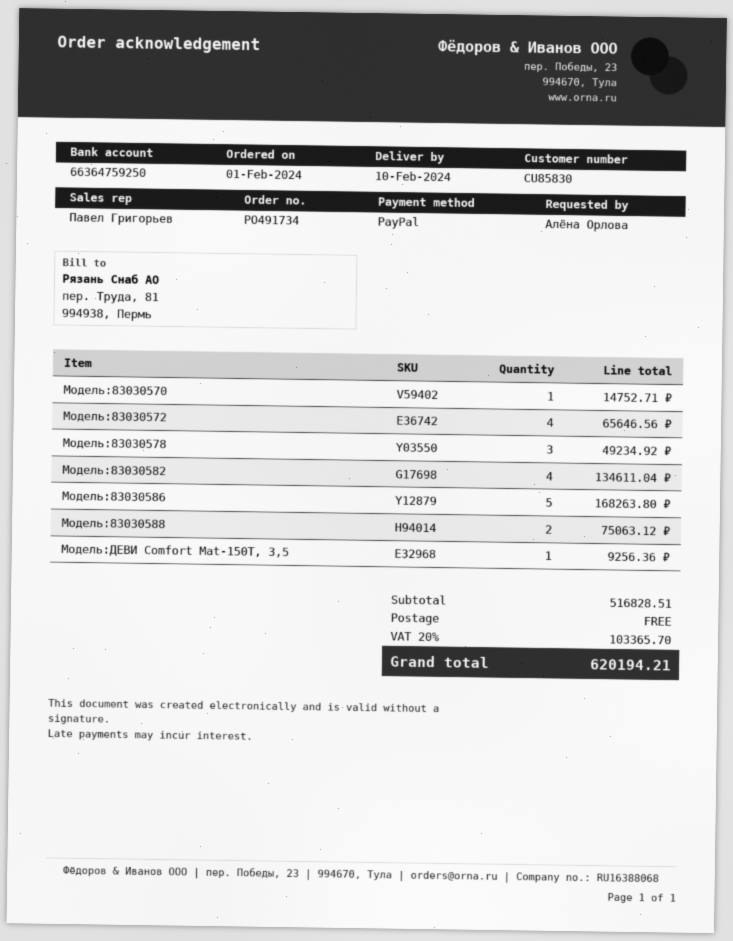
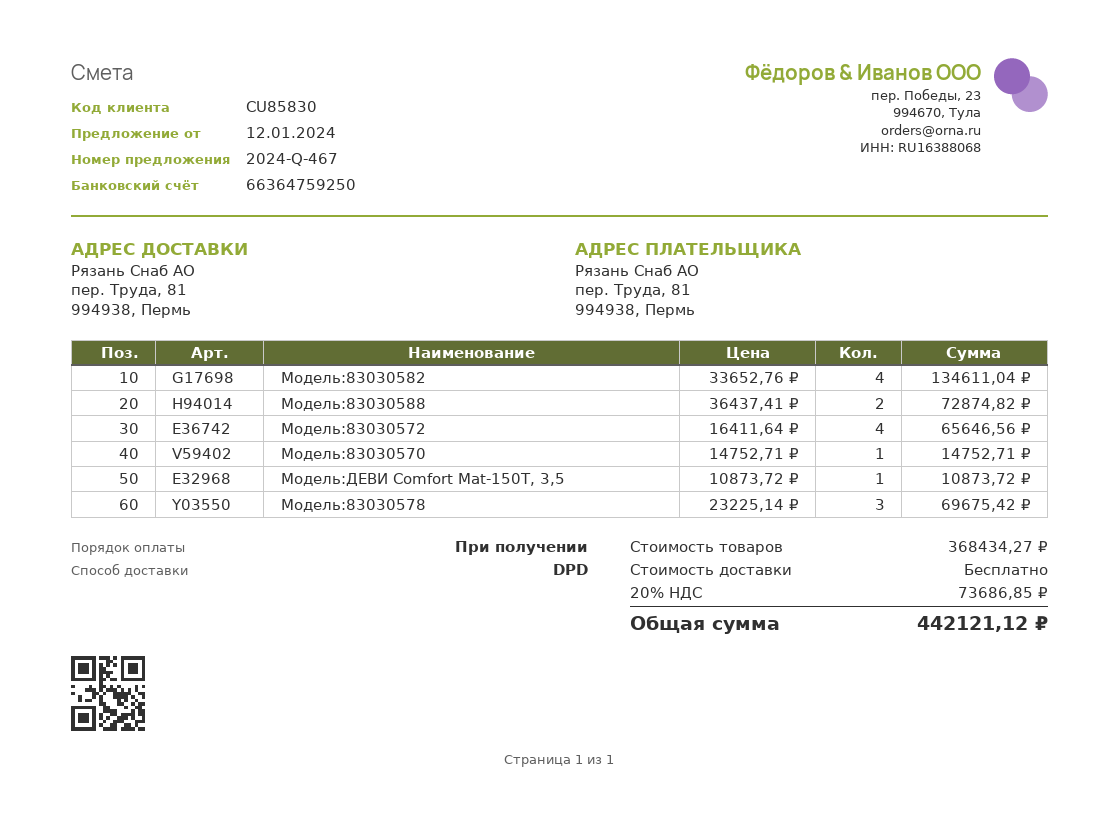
Модель:83030578: 3 for 49234.92 -> 3 for 69675.42
Модель:83030586: 5 for 168263.80 -> none
Модель:83030588: 2 for 75063.12 -> 2 for 72874.82
Модель:ДЕВИ Comfort Mat-150T, 3,5: 1 for 9256.36 -> 1 for 10873.72
subtotal: 516828.51 -> 368434.27
tax: 20% = 103365.70 -> 20% = 73686.85
total: 620194.21 -> 442121.12

